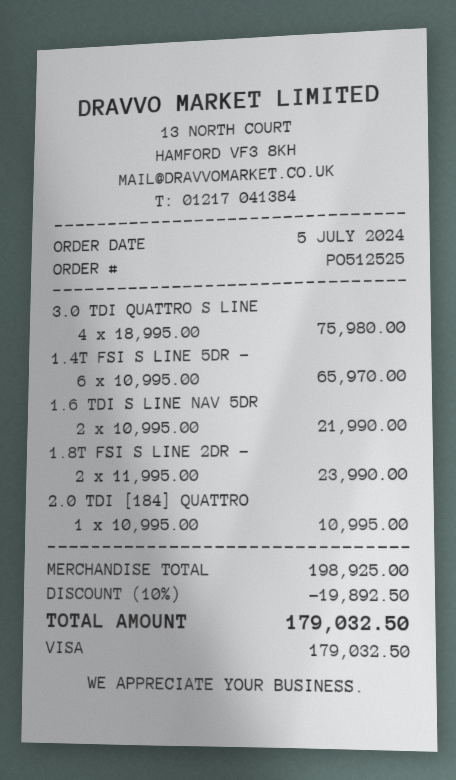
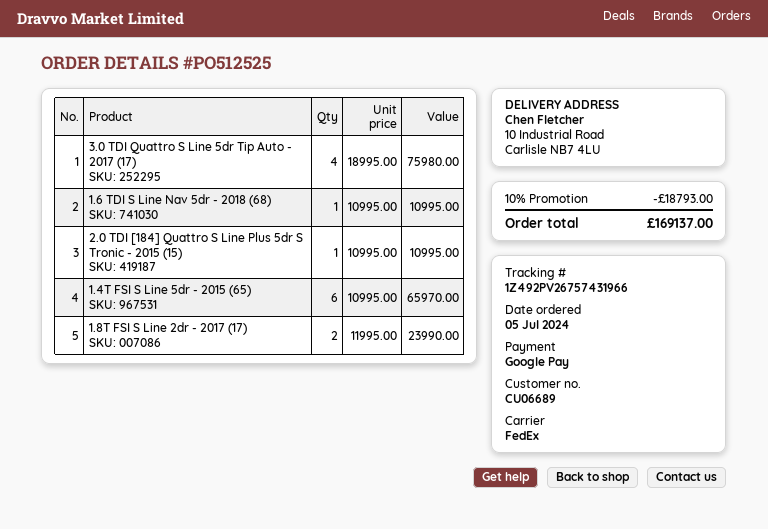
payment method: Visa -> Google Pay
1.6 TDI S LINE NAV 5DR: 2 x 10995.00 = 21990.00 -> 1 x 10995.00 = 10995.00
discount: 10% = 19892.50 -> 10% = 18793.00
total: 179032.50 -> 169137.00

